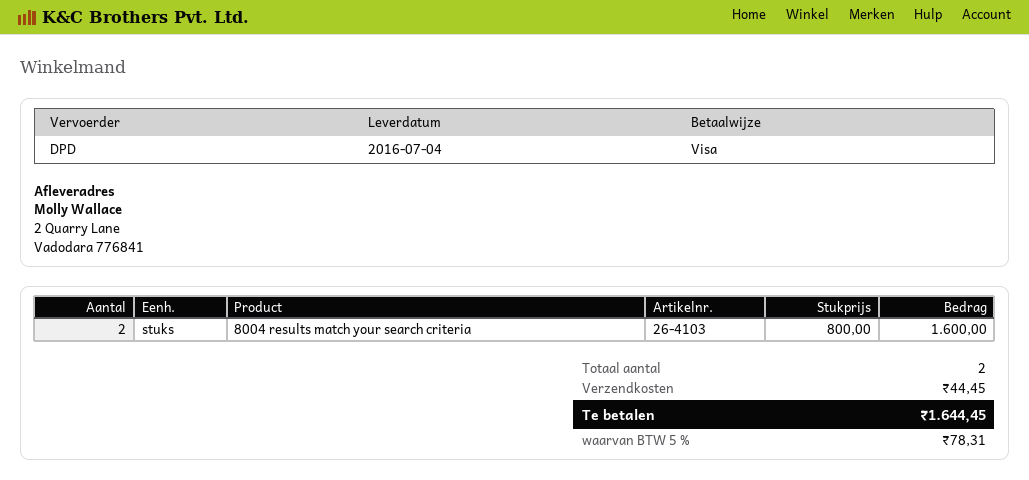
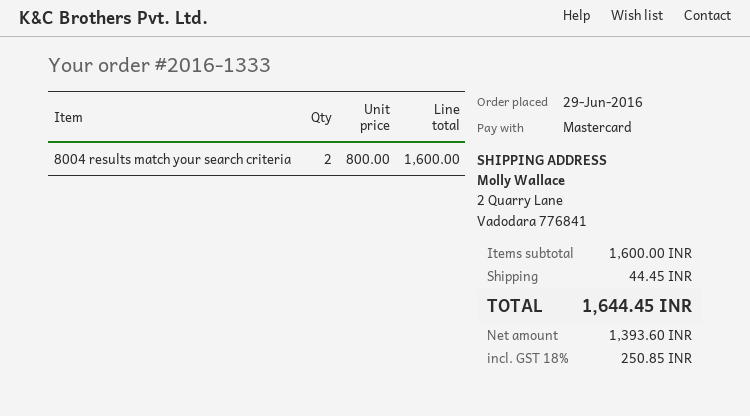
payment method: Visa -> Mastercard
tax: 5% = 78.31 -> 18% = 250.85

